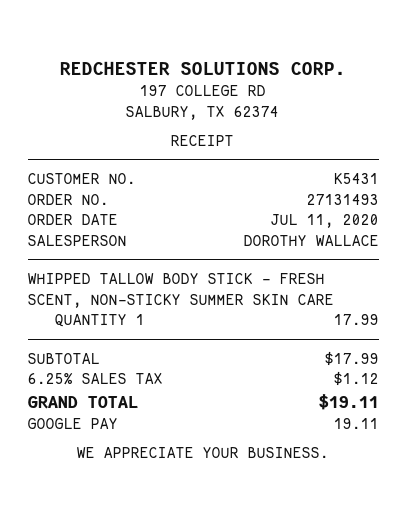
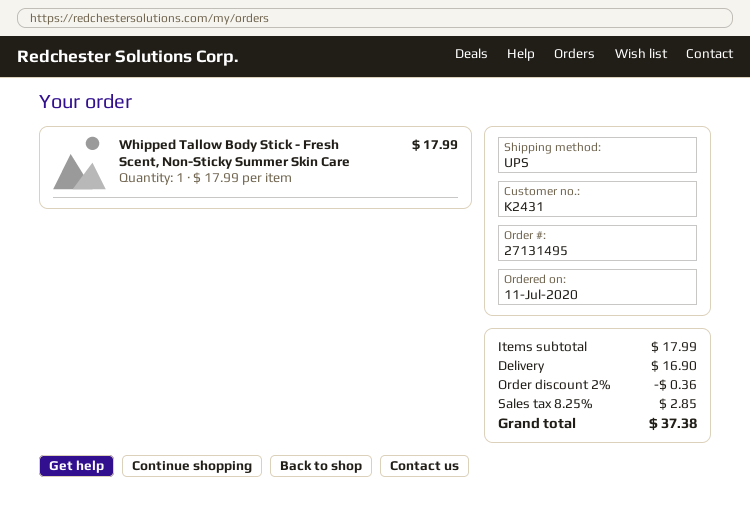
order number: 27131493 -> 27131495
customer number: K5431 -> K2431
discount: none -> 2% = 0.36
shipping: none -> 16.90
tax: 6.25% = 1.12 -> 8.25% = 2.85
total: 19.11 -> 37.38

